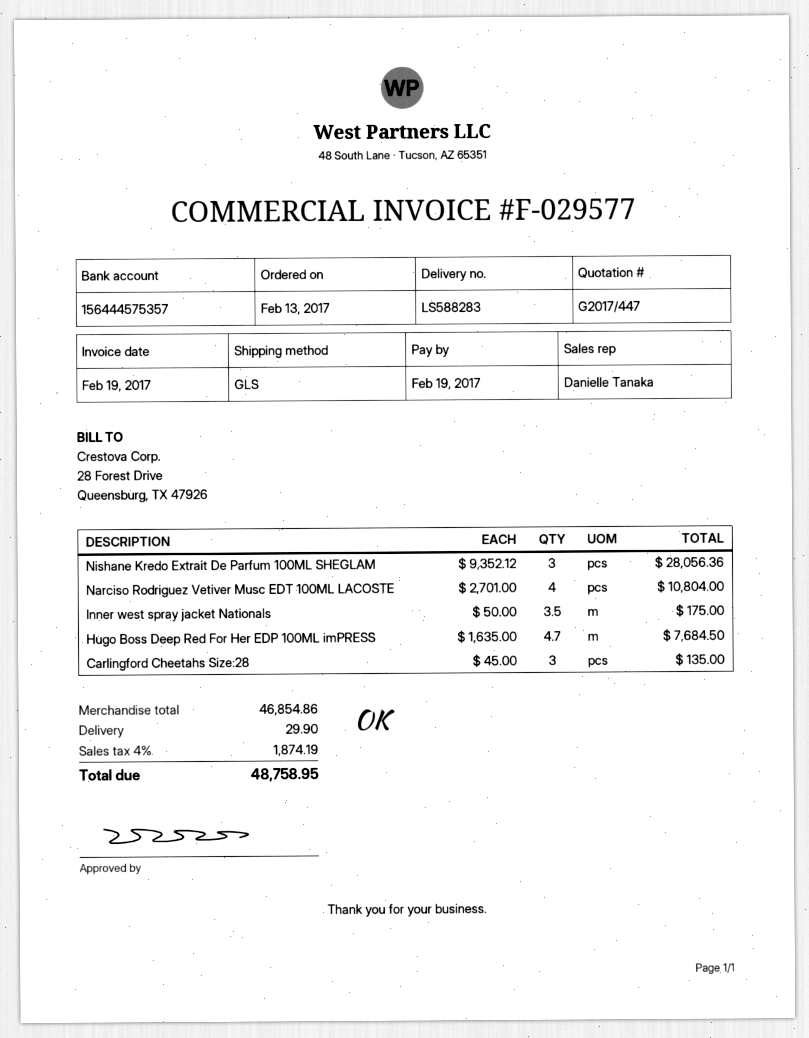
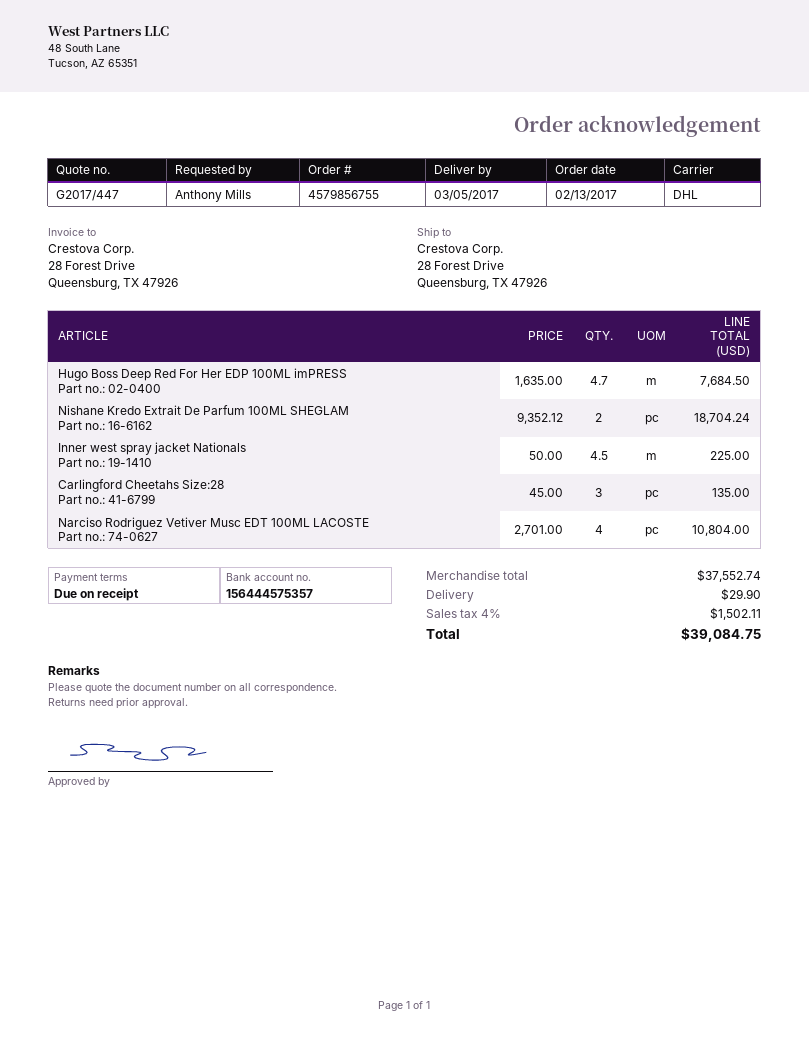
shipping method: GLS -> DHL
Nishane Kredo Extrait De Parfum 100ML SHEGLAM: 3 x 9352.12 = 28056.36 -> 2 x 9352.12 = 18704.24
Inner west spray jacket Nationals: 3.5 x 50.00 = 175.00 -> 4.5 x 50.00 = 225.00
subtotal: 46854.86 -> 37552.74
tax: 4% = 1874.19 -> 4% = 1502.11
total: 48758.95 -> 39084.75

